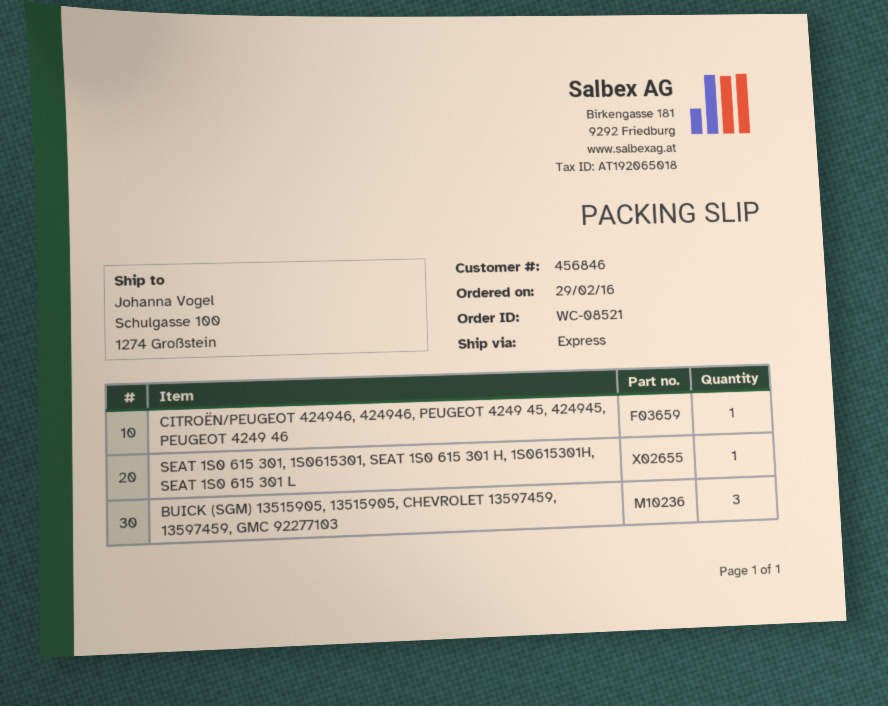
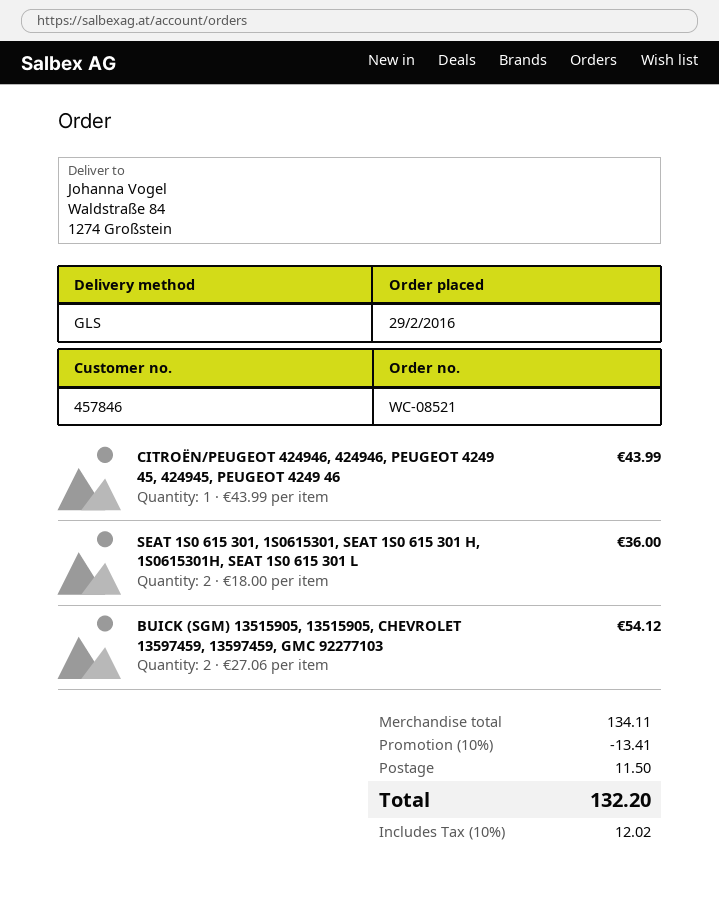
customer number: 456846 -> 457846
shipping method: express -> GLS
ship to: Schulgasse 100, 1274 Großstein -> Waldstraße 84, 1274 Großstein
SEAT 1S0 615 301, 1S0615301, SEAT 1S0 615 301 H, 1S0615301H, SEAT 1S0 615 301 L: 1 -> 2
BUICK (SGM) 13515905, 13515905, CHEVROLET 13597459, 13597459, GMC 92277103: 3 -> 2

